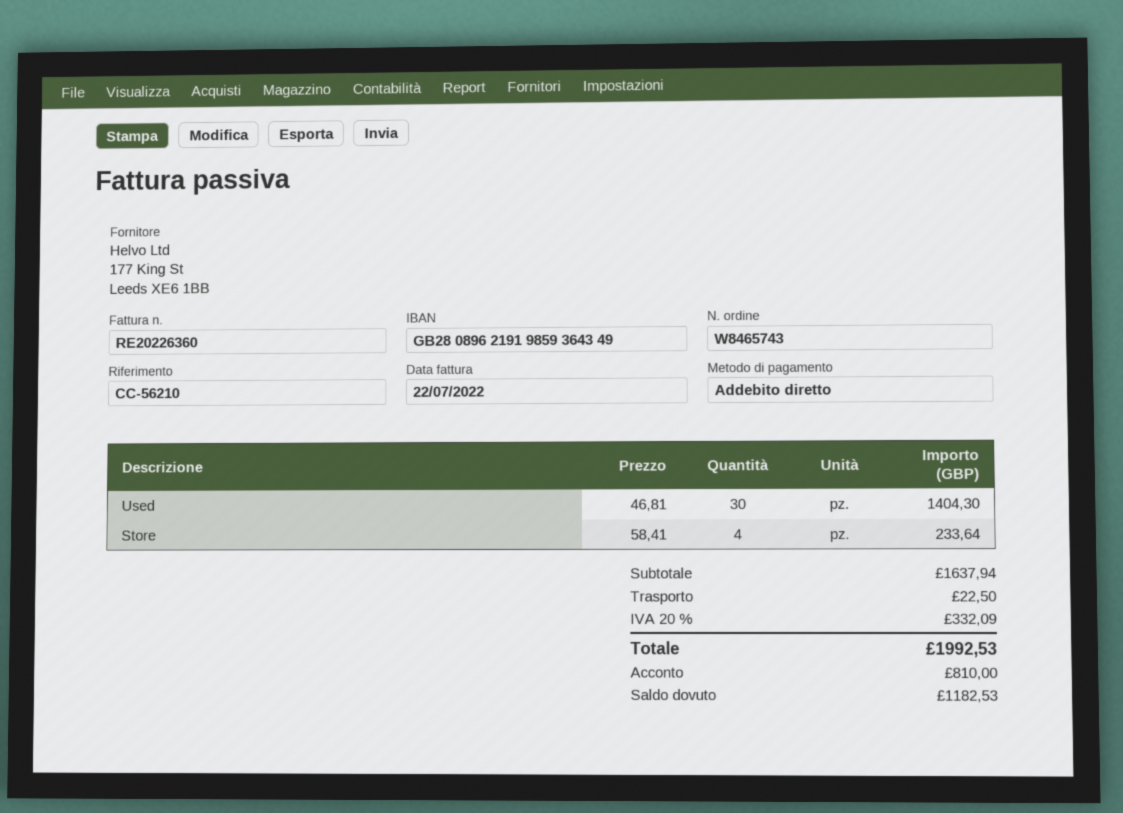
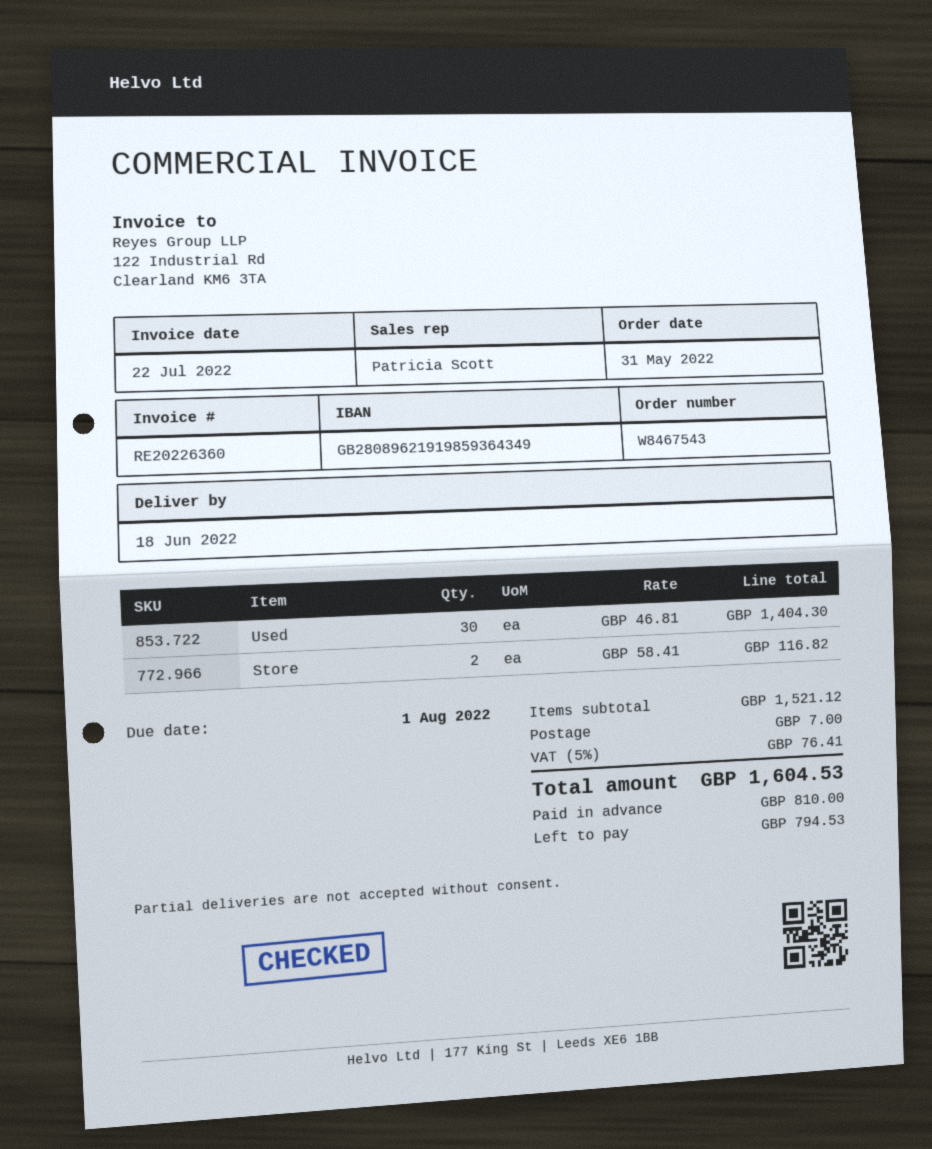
order number: W8465743 -> W8467543
Store: 4 x 58.41 = 233.64 -> 2 x 58.41 = 116.82
subtotal: 1637.94 -> 1521.12
shipping: 22.50 -> 7.00
tax: 20% = 332.09 -> 5% = 76.41
total: 1992.53 -> 1604.53
balance: 1182.53 -> 794.53

